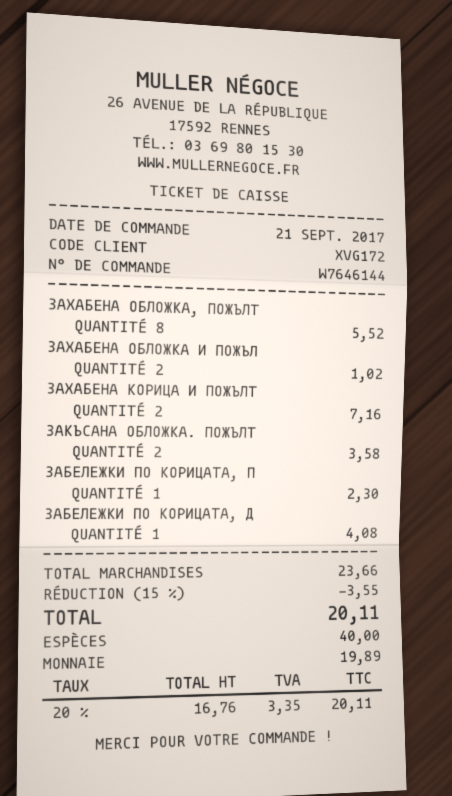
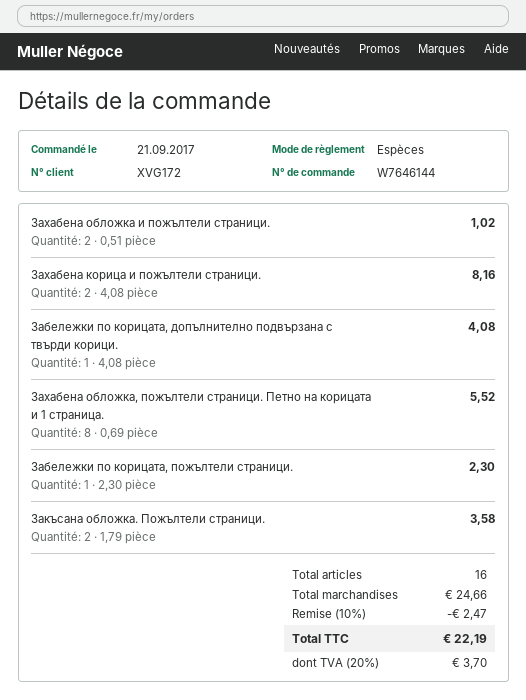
ЗАХАБЕНА КОРИЦА И ПОЖЪЛТ: 2 for 7.16 -> 2 for 8.16
subtotal: 23.66 -> 24.66
discount: 15% = 3.55 -> 10% = 2.47
tax: 20% = 3.35 -> 20% = 3.70
total: 20.11 -> 22.19

